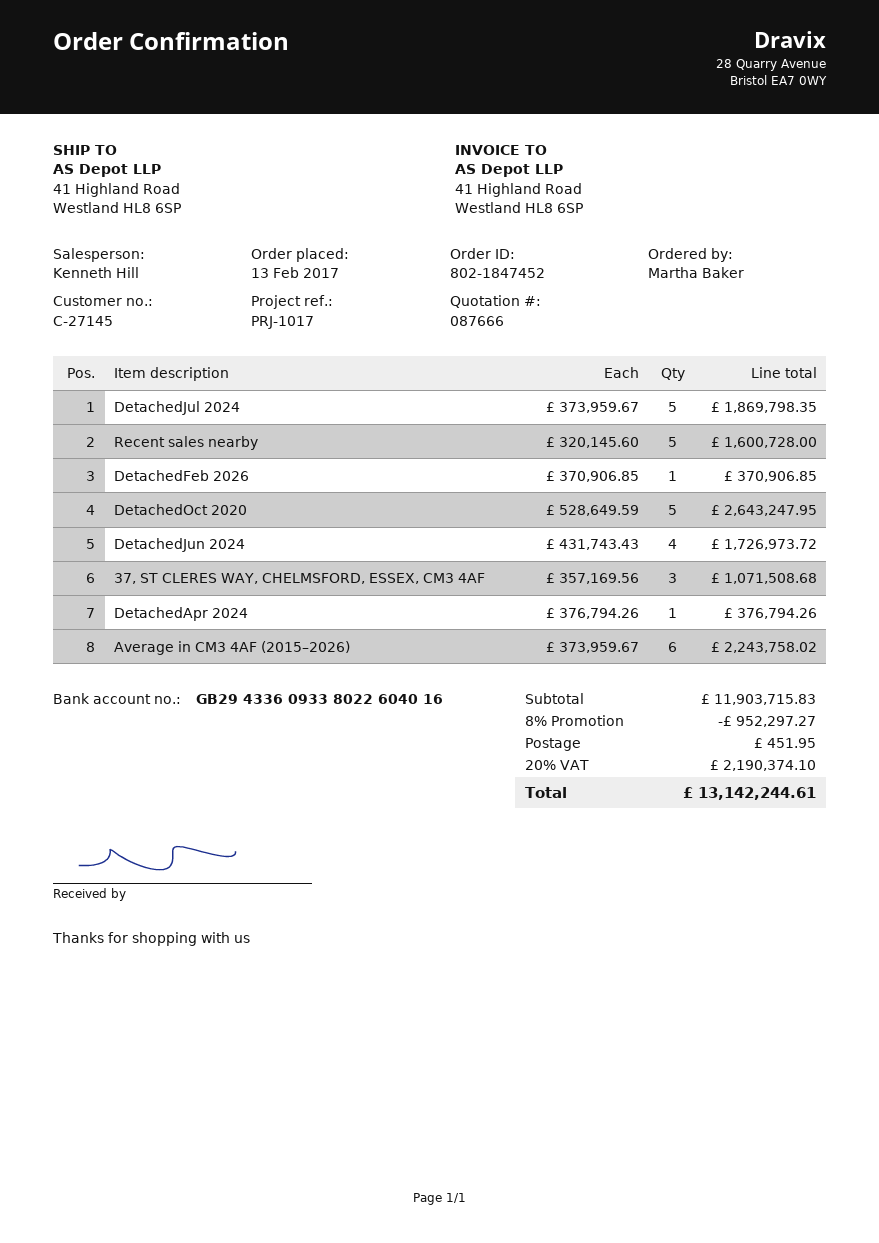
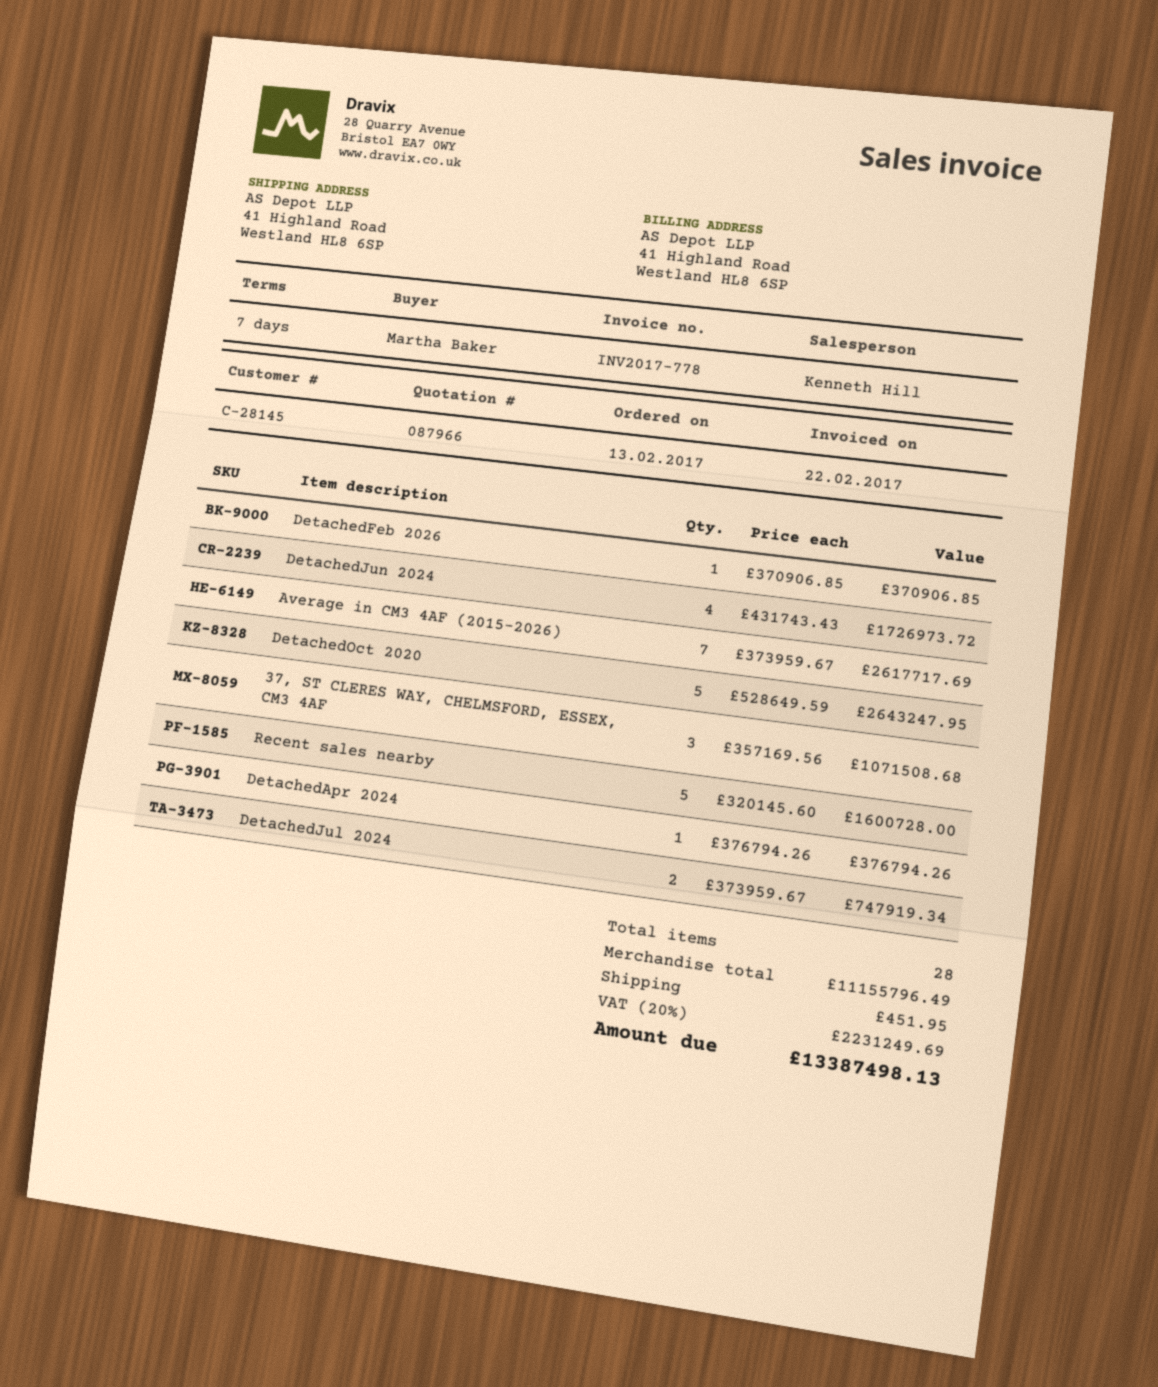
quote number: 087666 -> 087966
customer number: C-27145 -> C-28145
DetachedJul 2024: 5 x 373959.67 = 1869798.35 -> 2 x 373959.67 = 747919.34
Average in CM3 4AF (2015–2026): 6 x 373959.67 = 2243758.02 -> 7 x 373959.67 = 2617717.69
subtotal: 11903715.83 -> 11155796.49
discount: 8% = 952297.27 -> none
tax: 20% = 2190374.10 -> 20% = 2231249.69
total: 13142244.61 -> 13387498.13

